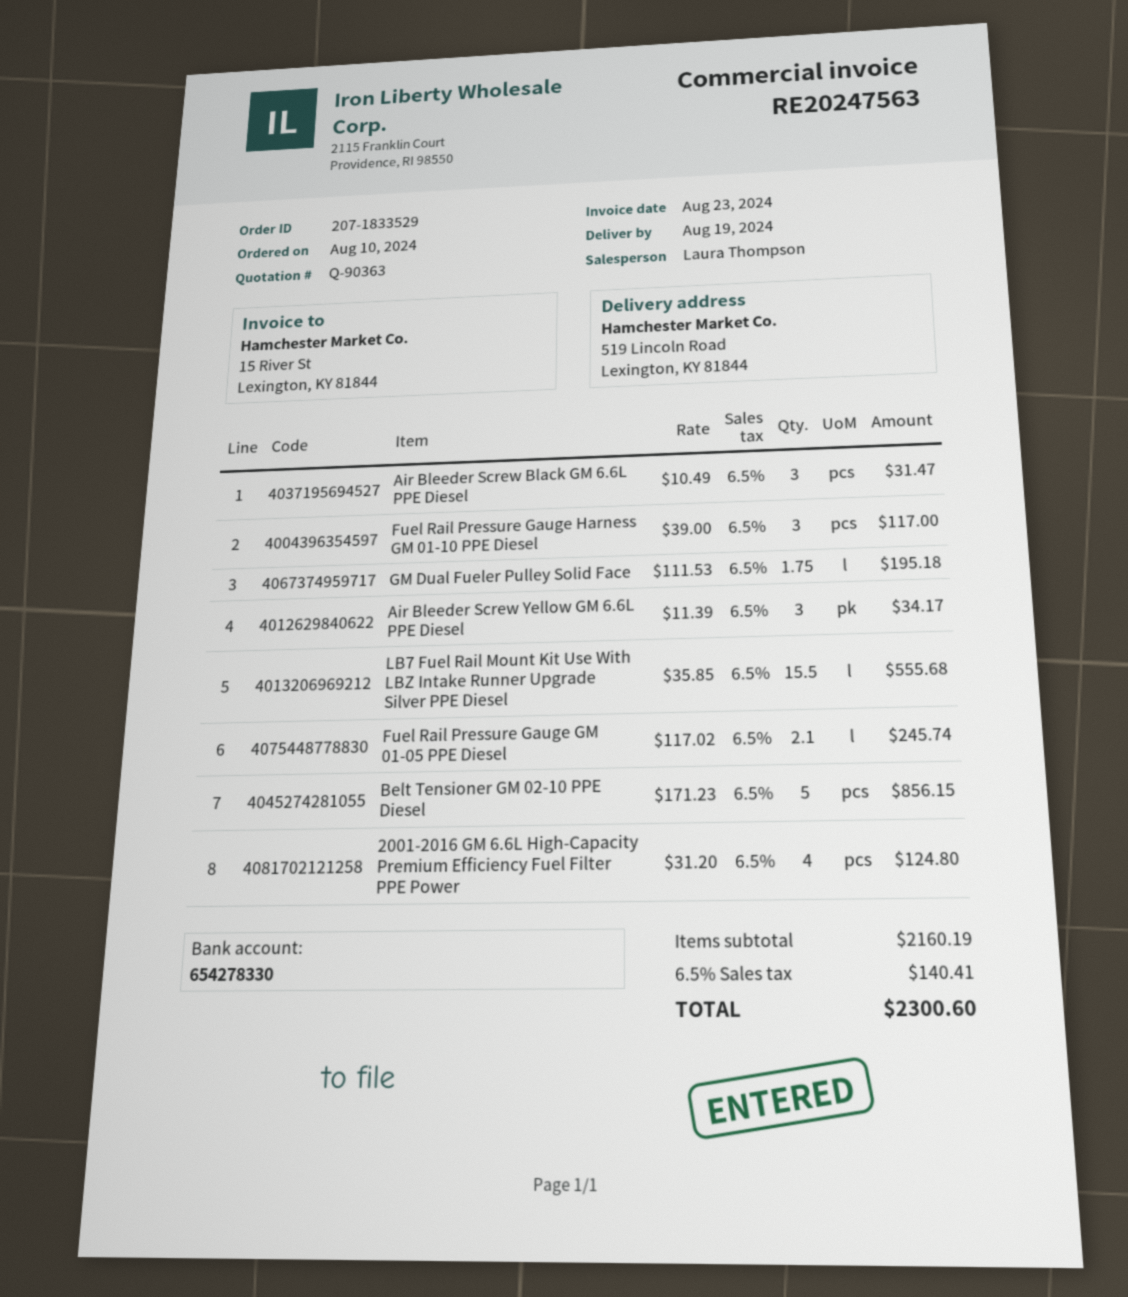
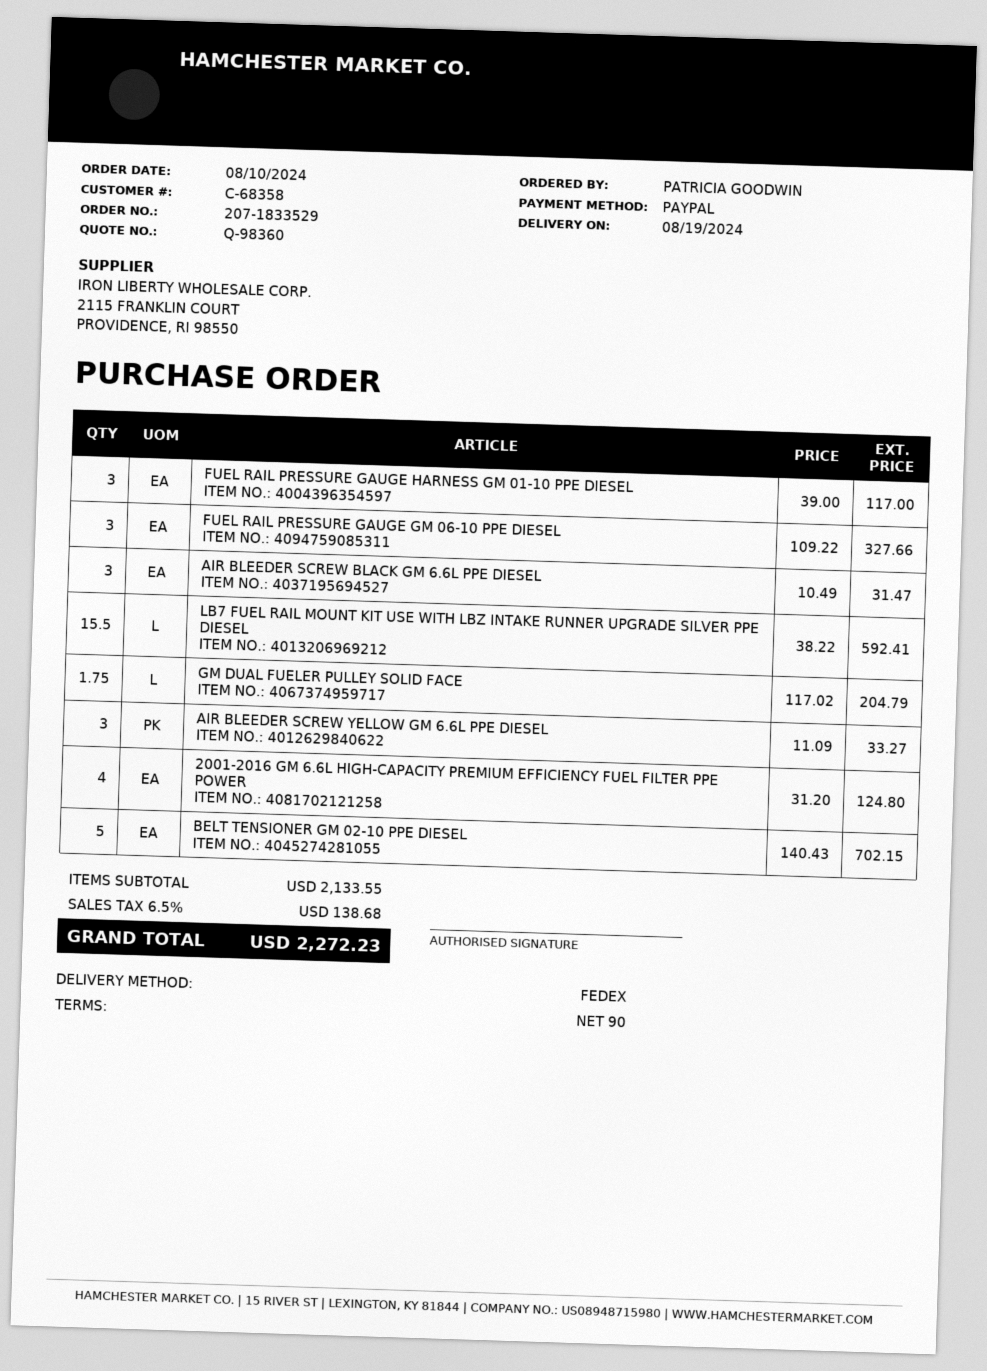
quote number: Q-90363 -> Q-98360
GM Dual Fueler Pulley Solid Face: 1.75 x 111.53 = 195.18 -> 1.75 x 117.02 = 204.79
Air Bleeder Screw Yellow GM 6.6L PPE Diesel: 3 x 11.39 = 34.17 -> 3 x 11.09 = 33.27
LB7 Fuel Rail Mount Kit Use With LBZ Intake Runner Upgrade Silver PPE Diesel: 15.5 x 35.85 = 555.68 -> 15.5 x 38.22 = 592.41
Fuel Rail Pressure Gauge GM 01-05 PPE Diesel: 2.1 x 117.02 = 245.74 -> none
Belt Tensioner GM 02-10 PPE Diesel: 5 x 171.23 = 856.15 -> 5 x 140.43 = 702.15
FUEL RAIL PRESSURE GAUGE GM 06-10 PPE DIESEL: none -> 3 x 109.22 = 327.66
subtotal: 2160.19 -> 2133.55
tax: 6.5% = 140.41 -> 6.5% = 138.68
total: 2300.60 -> 2272.23

